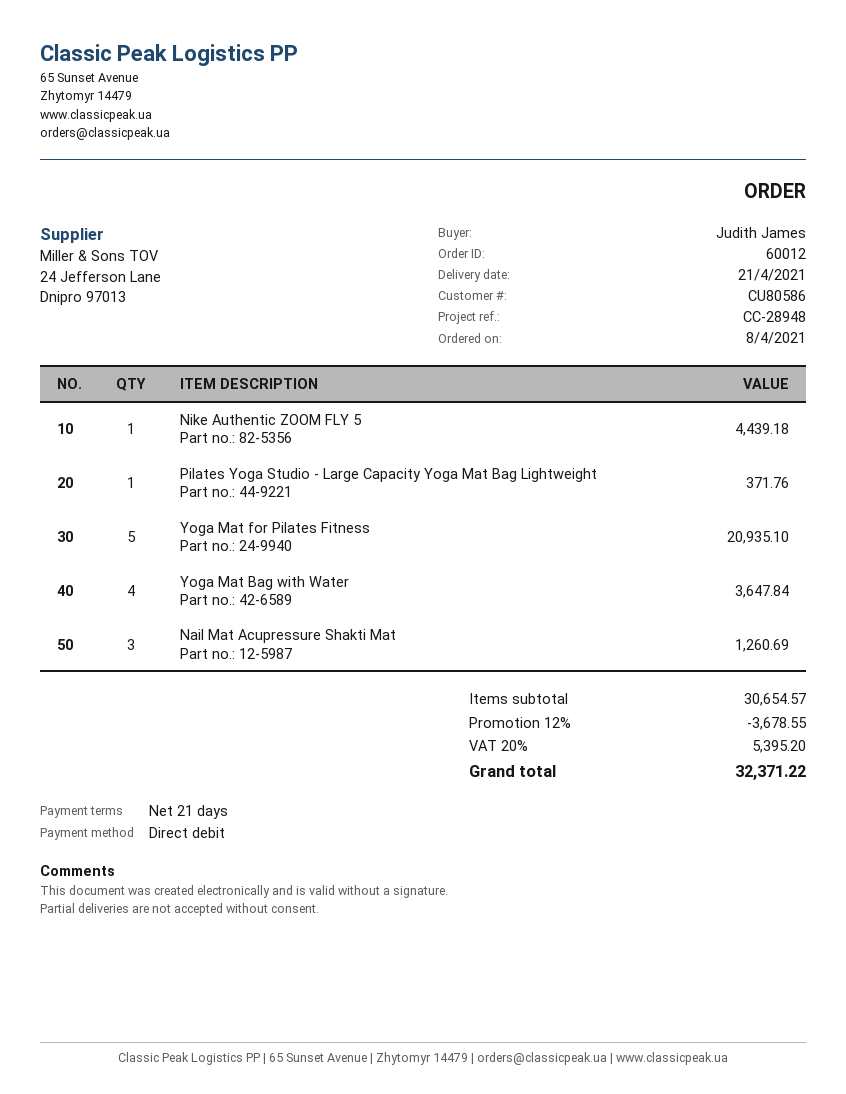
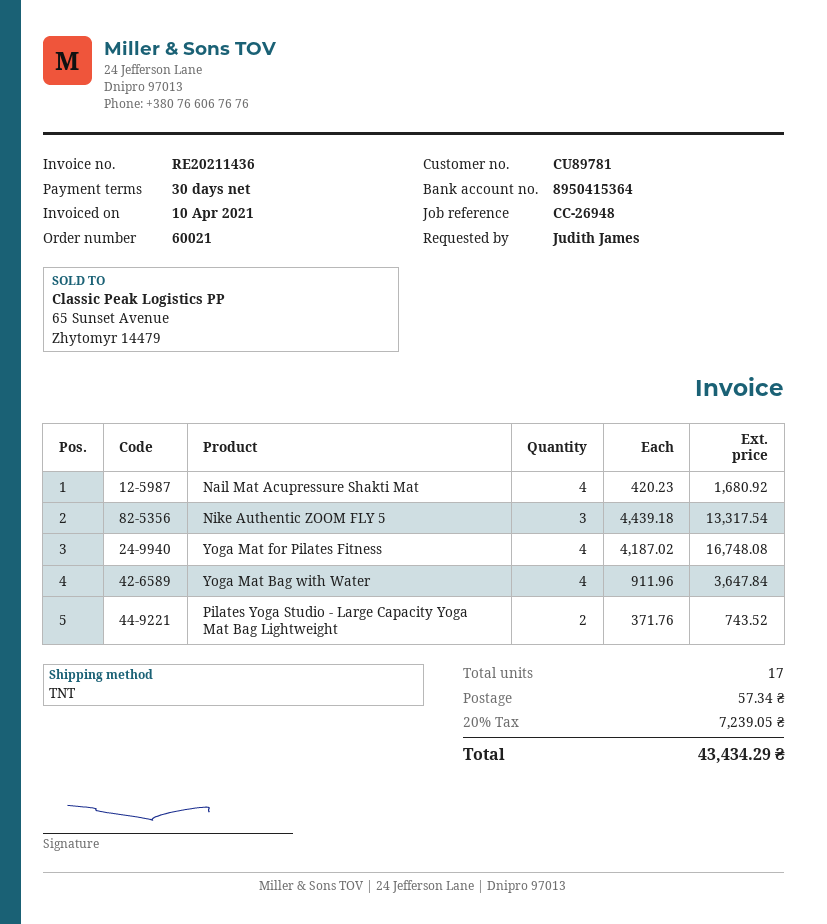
order number: 60012 -> 60021
payment terms: 21 days -> 30 days
customer number: CU80586 -> CU89781
reference: CC-28948 -> CC-26948
Nike Authentic ZOOM FLY 5: 1 for 4439.18 -> 3 for 13317.54
Pilates Yoga Studio - Large Capacity Yoga Mat Bag Lightweight: 1 for 371.76 -> 2 for 743.52
Yoga Mat for Pilates Fitness: 5 for 20935.10 -> 4 for 16748.08
Nail Mat Acupressure Shakti Mat: 3 for 1260.69 -> 4 for 1680.92
discount: 12% = 3678.55 -> none
shipping: none -> 57.34
tax: 20% = 5395.20 -> 20% = 7239.05
total: 32371.22 -> 43434.29

